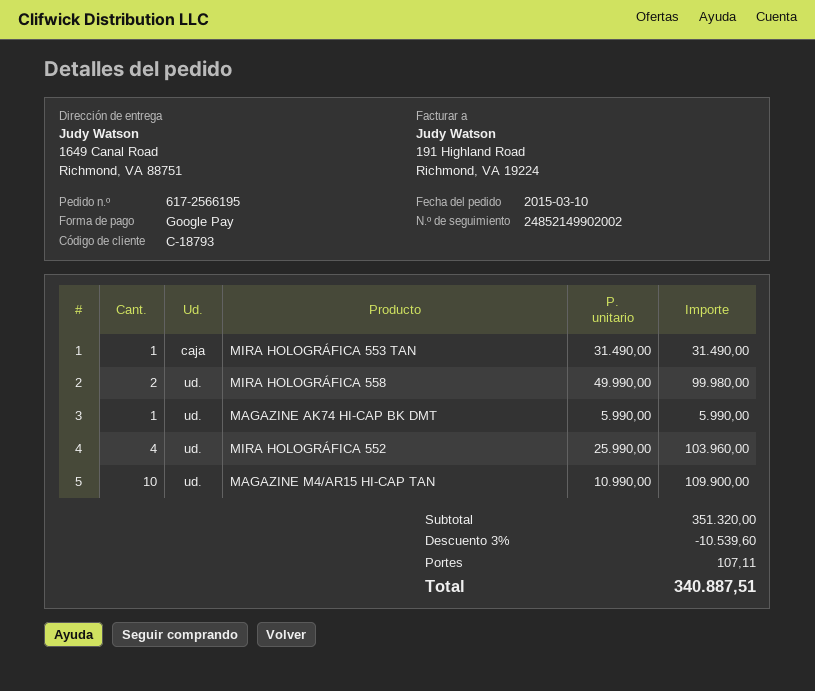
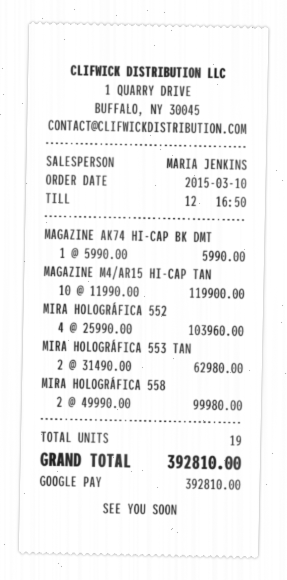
MIRA HOLOGRÁFICA 553 TAN: 1 x 31490.00 = 31490.00 -> 2 x 31490.00 = 62980.00
MAGAZINE M4/AR15 HI-CAP TAN: 10 x 10990.00 = 109900.00 -> 10 x 11990.00 = 119900.00
discount: 3% = 10539.60 -> none
shipping: 107.11 -> none
total: 340887.51 -> 392810.00

